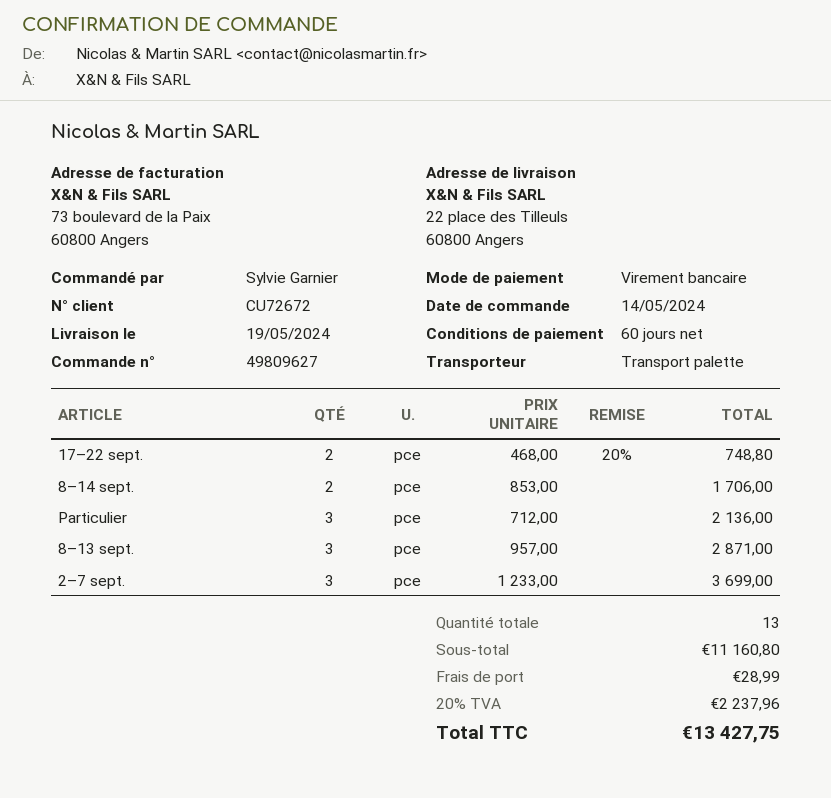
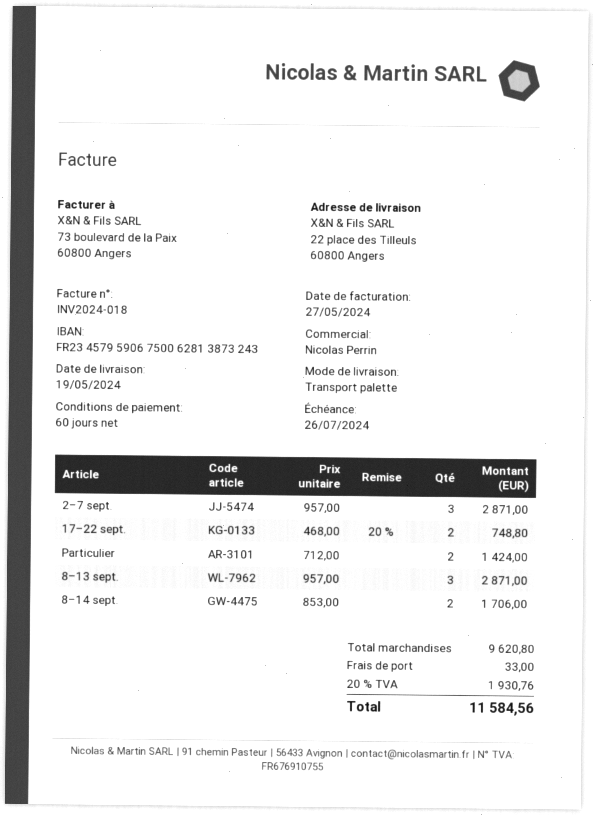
Particulier: 3 x 712.00 = 2136.00 -> 2 x 712.00 = 1424.00
2–7 sept.: 3 x 1233.00 = 3699.00 -> 3 x 957.00 = 2871.00
subtotal: 11160.80 -> 9620.80
shipping: 28.99 -> 33.00
tax: 20% = 2237.96 -> 20% = 1930.76
total: 13427.75 -> 11584.56

